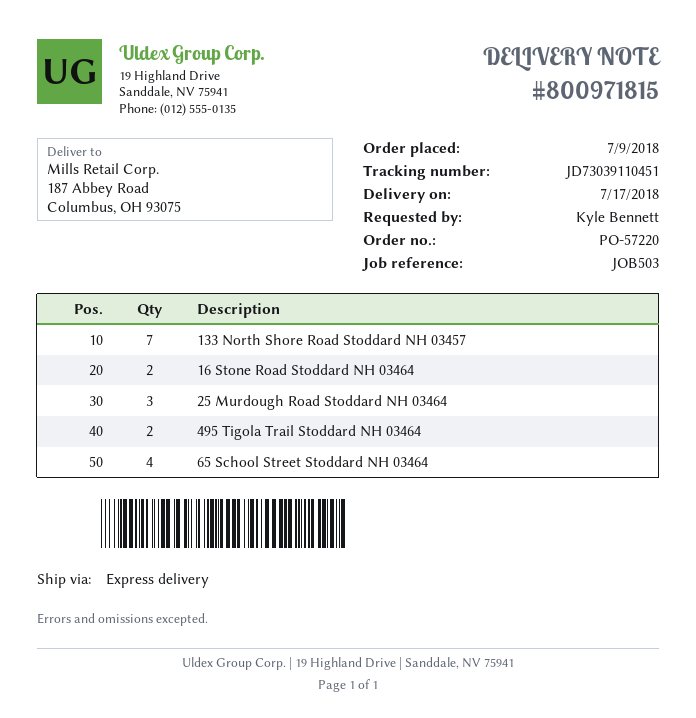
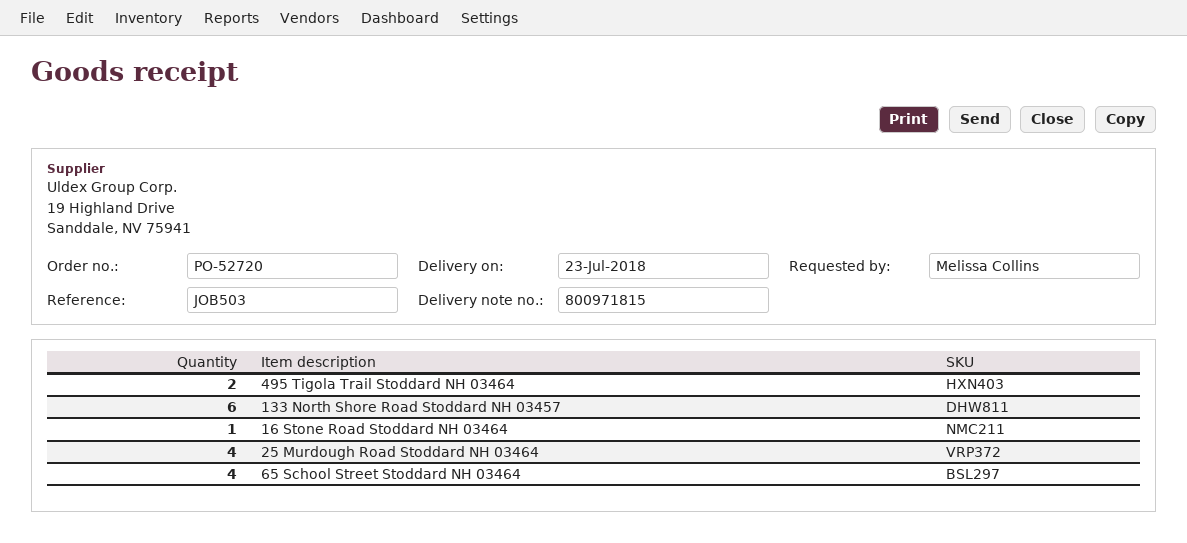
order number: PO-57220 -> PO-52720
delivery date: 2018-07-17 -> 2018-07-23
ordered by: Kyle Bennett -> Melissa Collins
133 North Shore Road Stoddard NH 03457: 7 -> 6
16 Stone Road Stoddard NH 03464: 2 -> 1
25 Murdough Road Stoddard NH 03464: 3 -> 4

